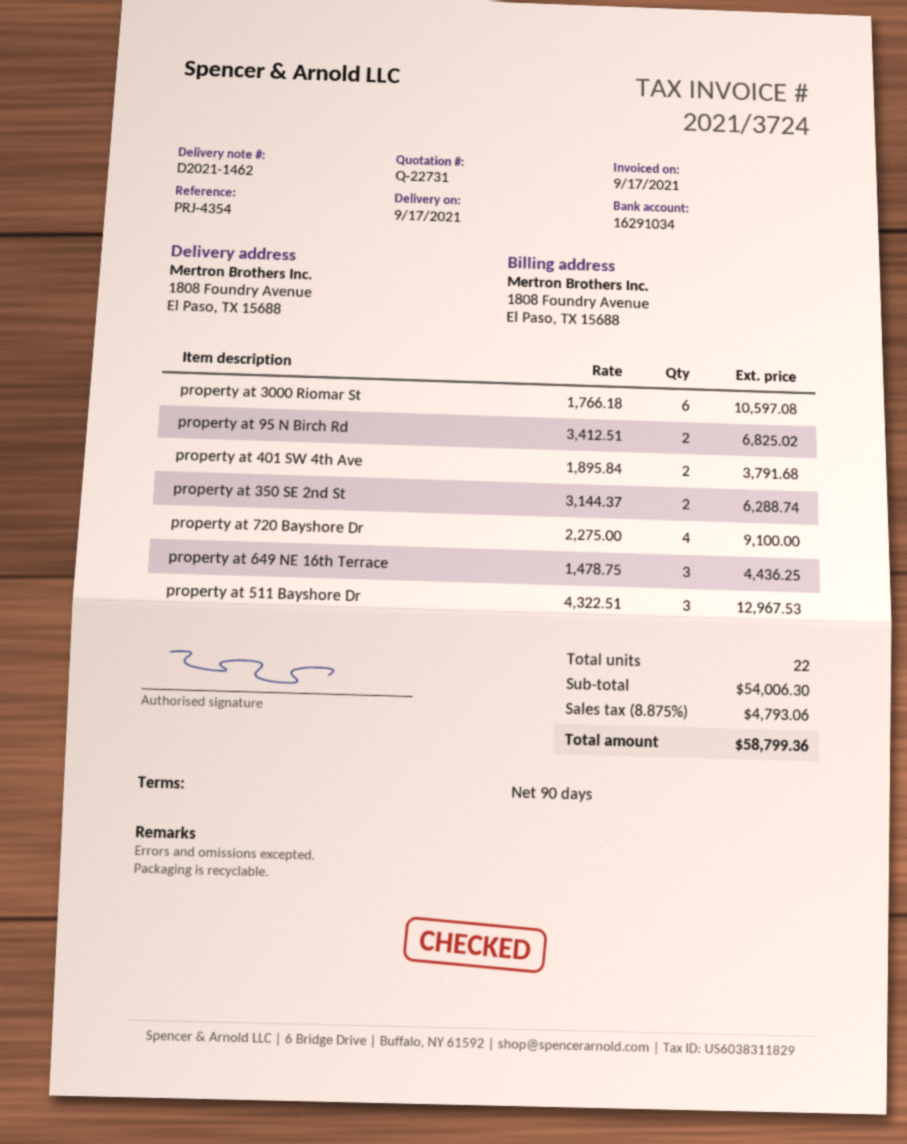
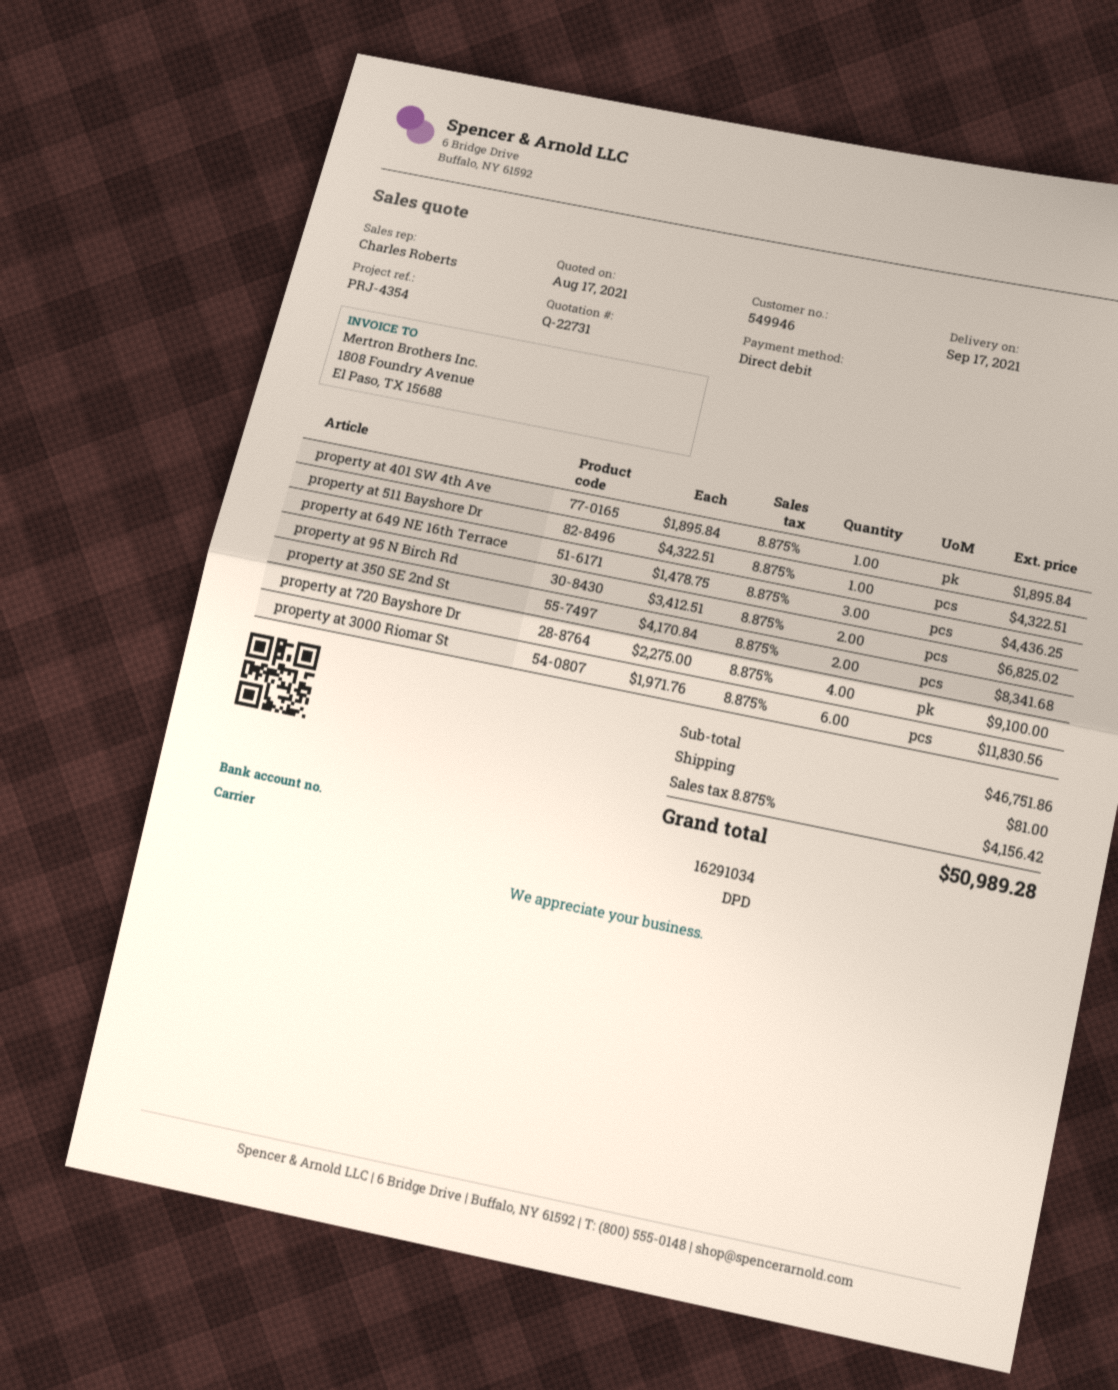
property at 3000 Riomar St: 6 x 1766.18 = 10597.08 -> 6 x 1971.76 = 11830.56
property at 401 SW 4th Ave: 2 x 1895.84 = 3791.68 -> 1 x 1895.84 = 1895.84
property at 350 SE 2nd St: 2 x 3144.37 = 6288.74 -> 2 x 4170.84 = 8341.68
property at 511 Bayshore Dr: 3 x 4322.51 = 12967.53 -> 1 x 4322.51 = 4322.51
subtotal: 54006.30 -> 46751.86
shipping: none -> 81.00
tax: 8.875% = 4793.06 -> 8.875% = 4156.42
total: 58799.36 -> 50989.28

